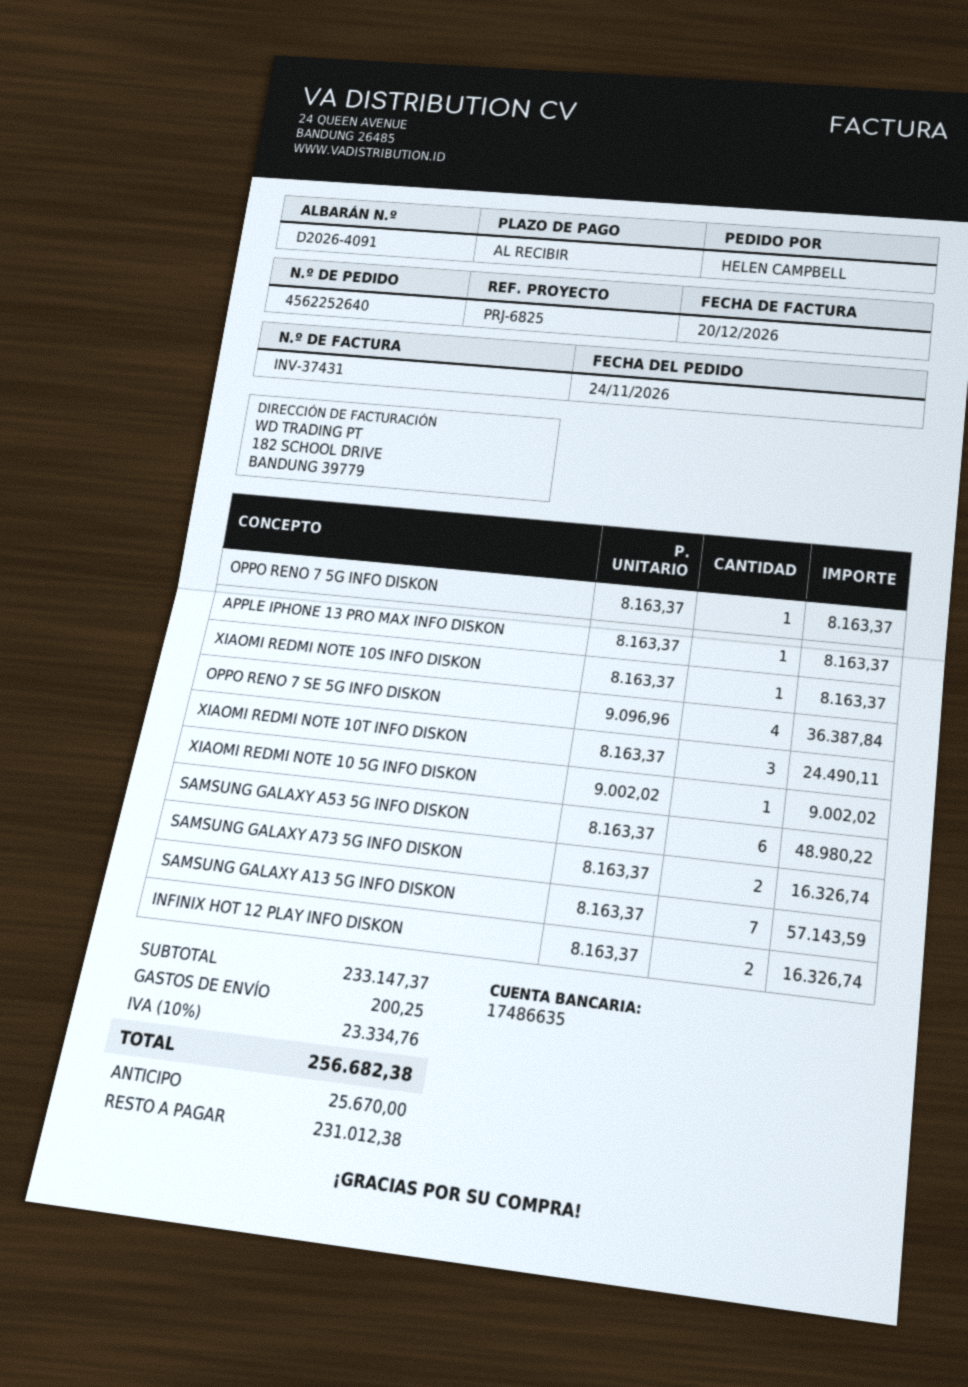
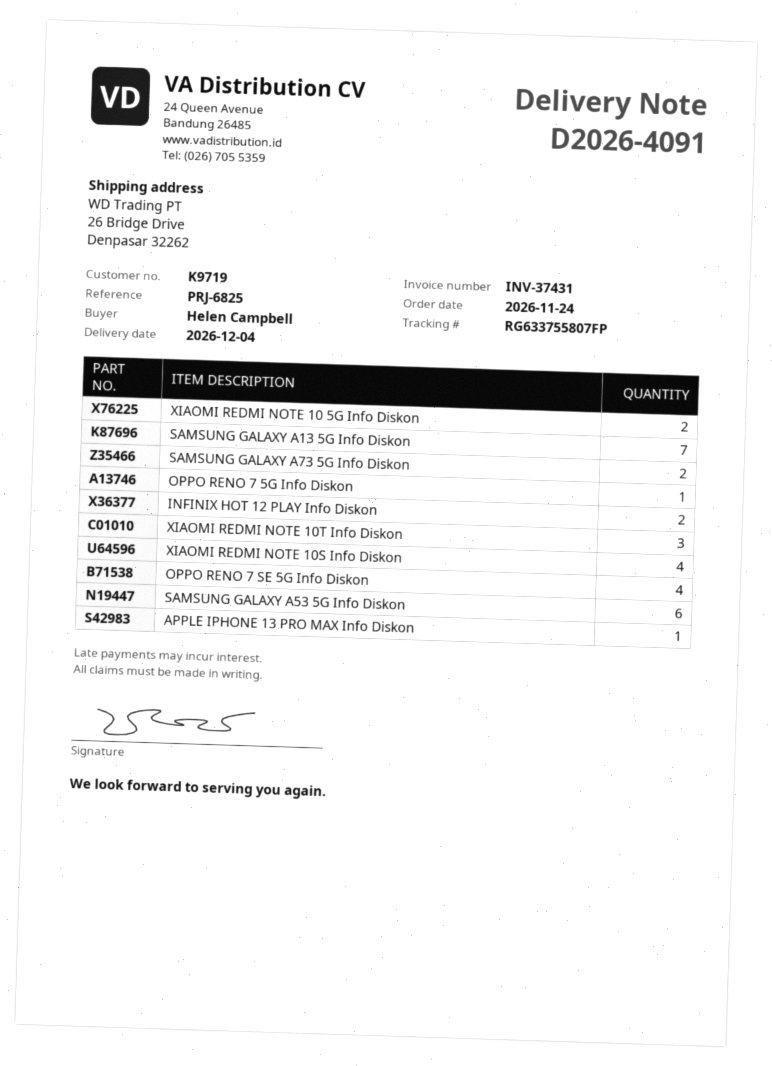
XIAOMI REDMI NOTE 10S INFO DISKON: 1 -> 4
XIAOMI REDMI NOTE 10 5G INFO DISKON: 1 -> 2

